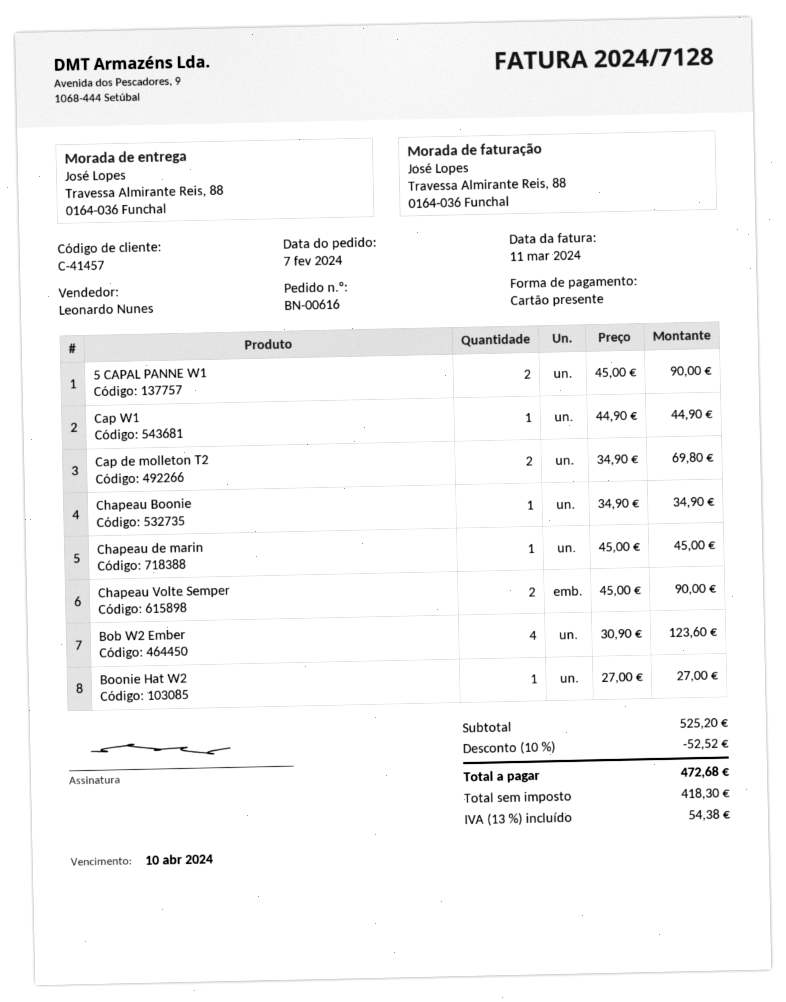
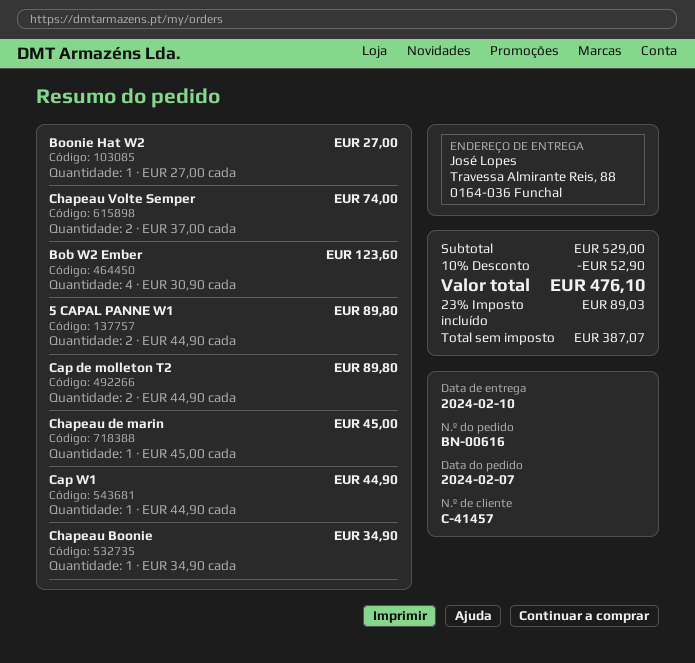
5 CAPAL PANNE W1: 2 x 45.00 = 90.00 -> 2 x 44.90 = 89.80
Cap de molleton T2: 2 x 34.90 = 69.80 -> 2 x 44.90 = 89.80
Chapeau Volte Semper: 2 x 45.00 = 90.00 -> 2 x 37.00 = 74.00
subtotal: 525.20 -> 529.00
discount: 10% = 52.52 -> 10% = 52.90
net: 418.30 -> 387.07
tax: 13% = 54.38 -> 23% = 89.03
total: 472.68 -> 476.10

